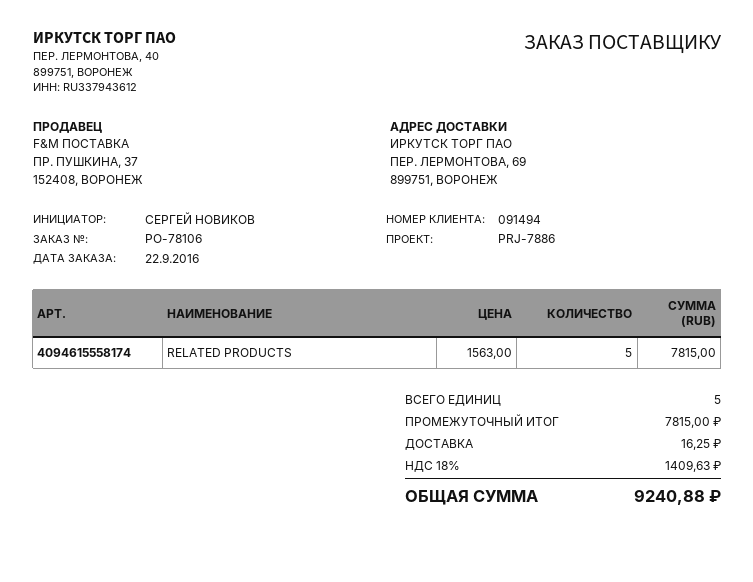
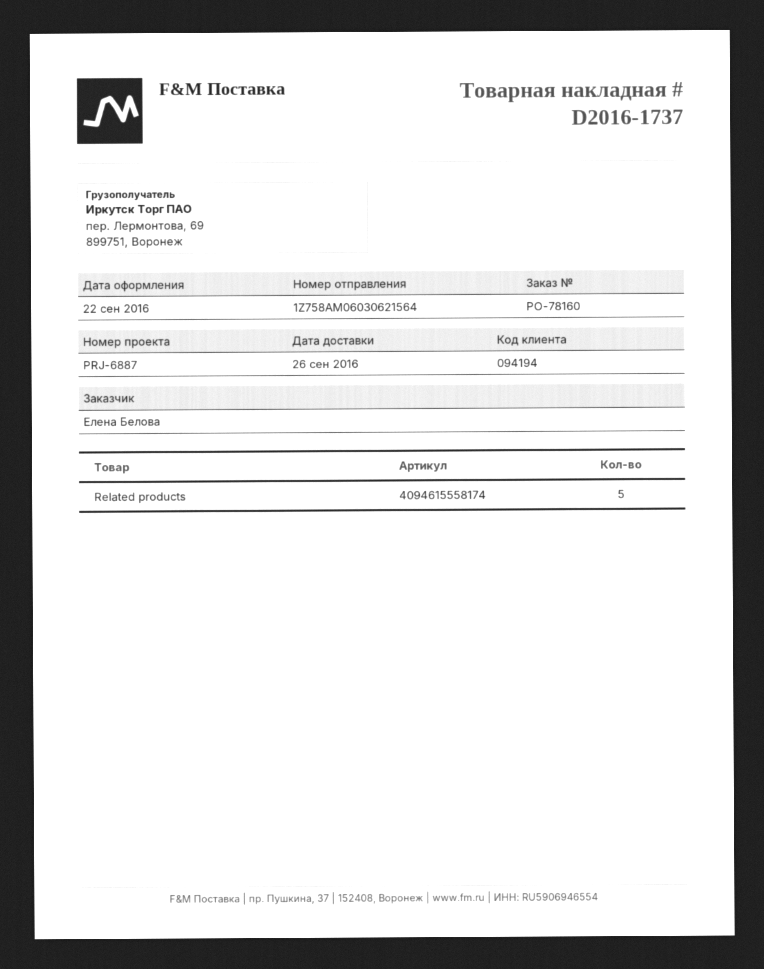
order number: PO-78106 -> PO-78160
customer number: 091494 -> 094194
reference: PRJ-7886 -> PRJ-6887
ordered by: СЕРГЕЙ НОВИКОВ -> Елена Белова

